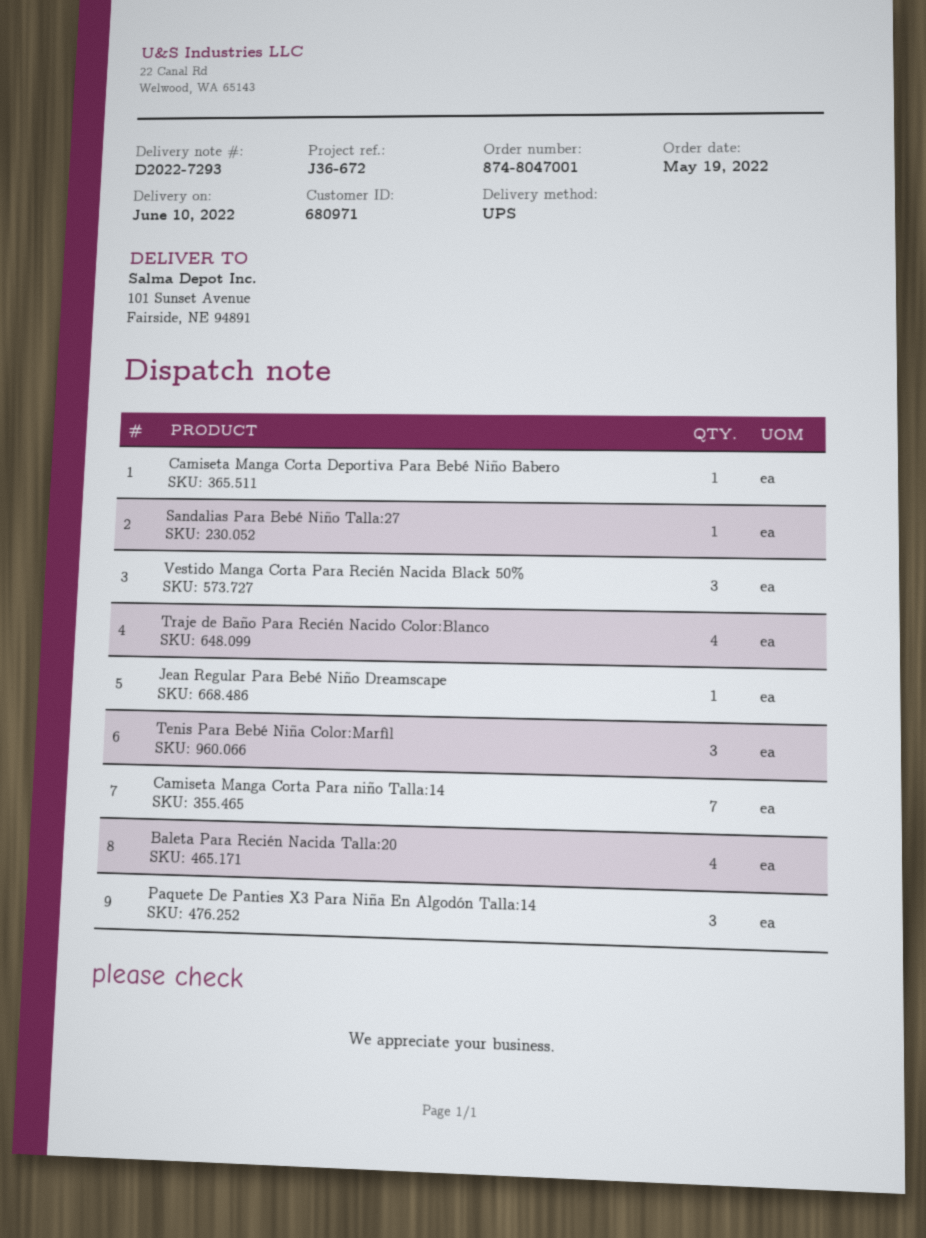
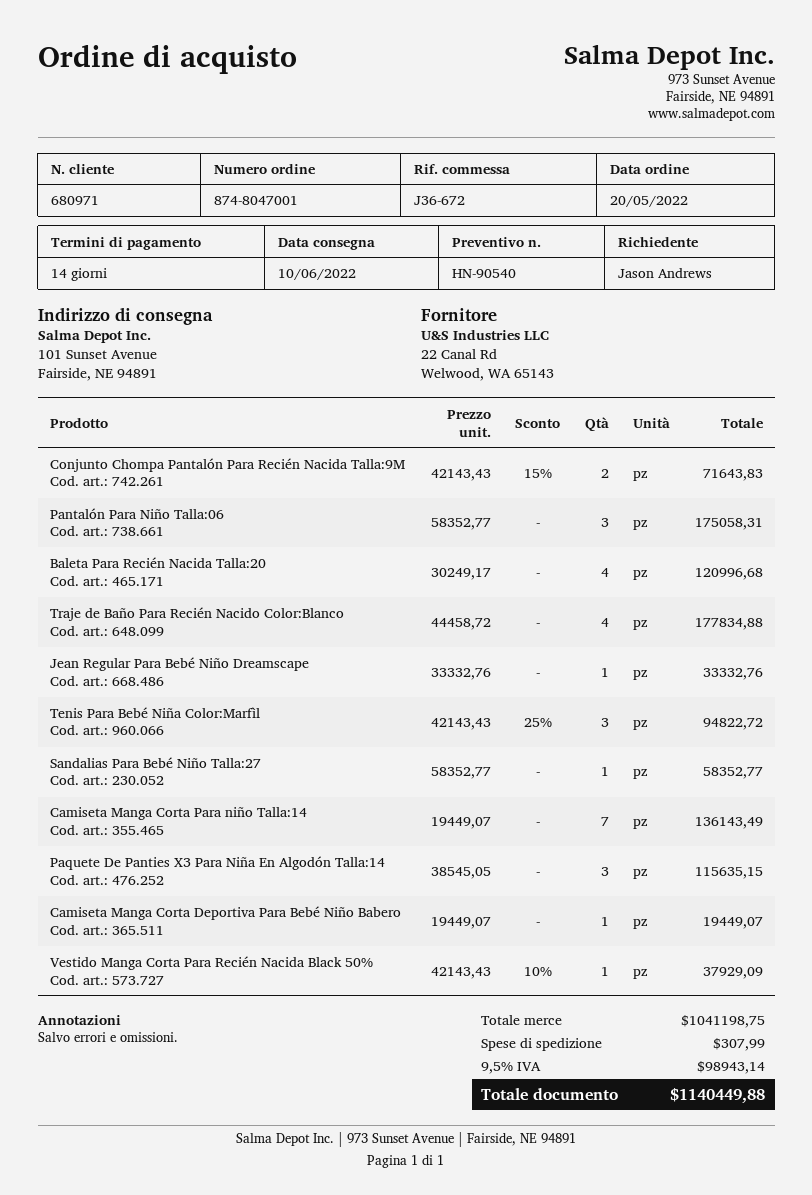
order date: 2022-05-19 -> 2022-05-20
Vestido Manga Corta Para Recién Nacida Black 50%: 3 -> 1
Conjunto Chompa Pantalón Para Recién Nacida Talla:9M: none -> 2
Pantalón Para Niño Talla:06: none -> 3

